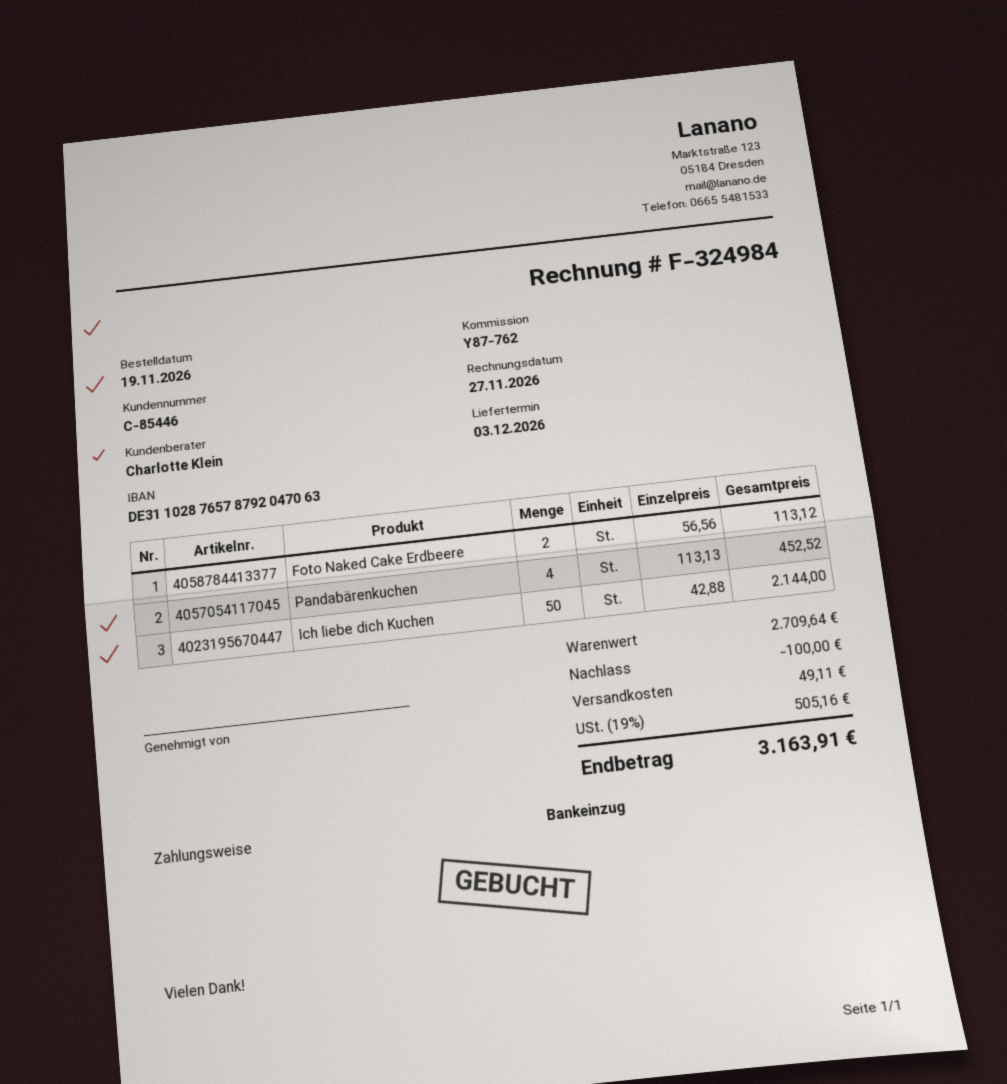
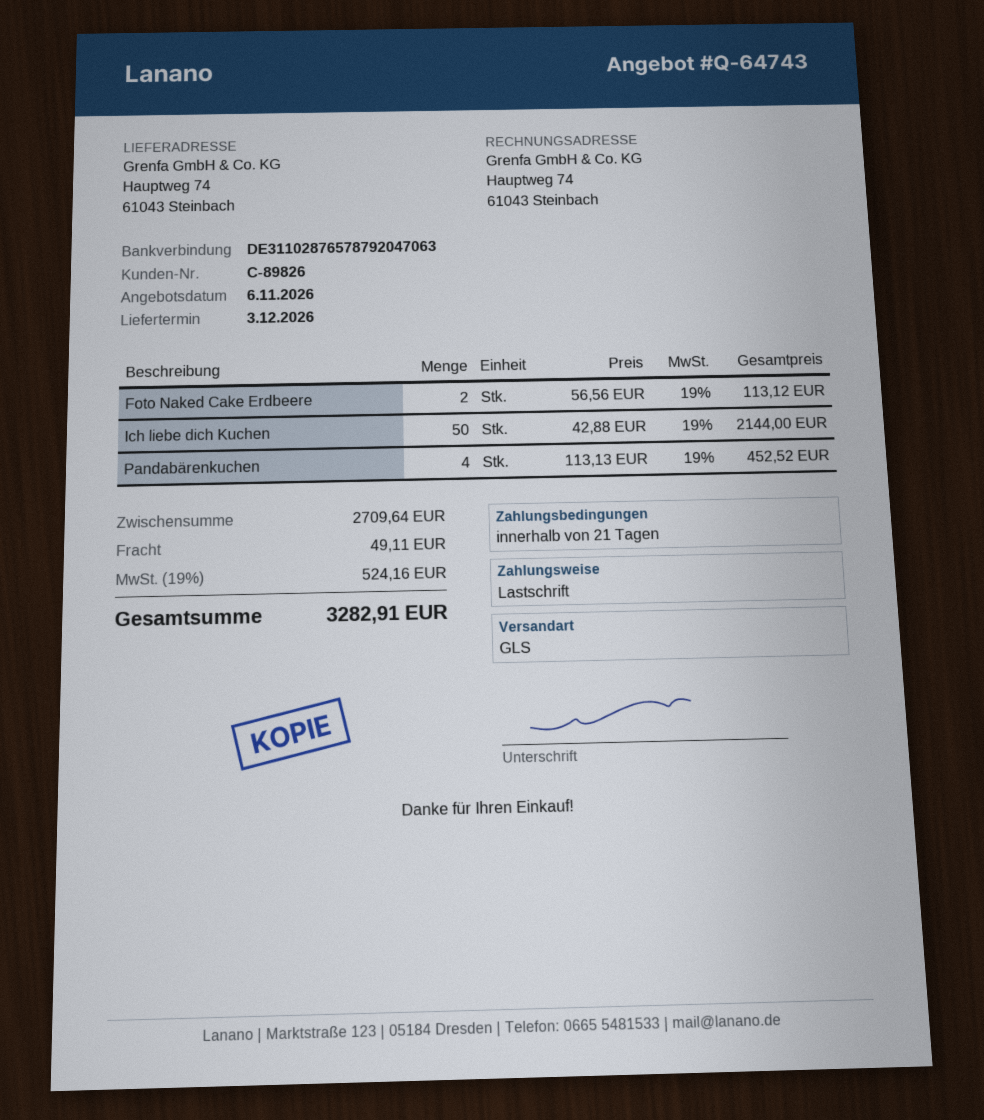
customer number: C-85446 -> C-89826
discount: 100.00 -> none
tax: 19% = 505.16 -> 19% = 524.16
total: 3163.91 -> 3282.91

